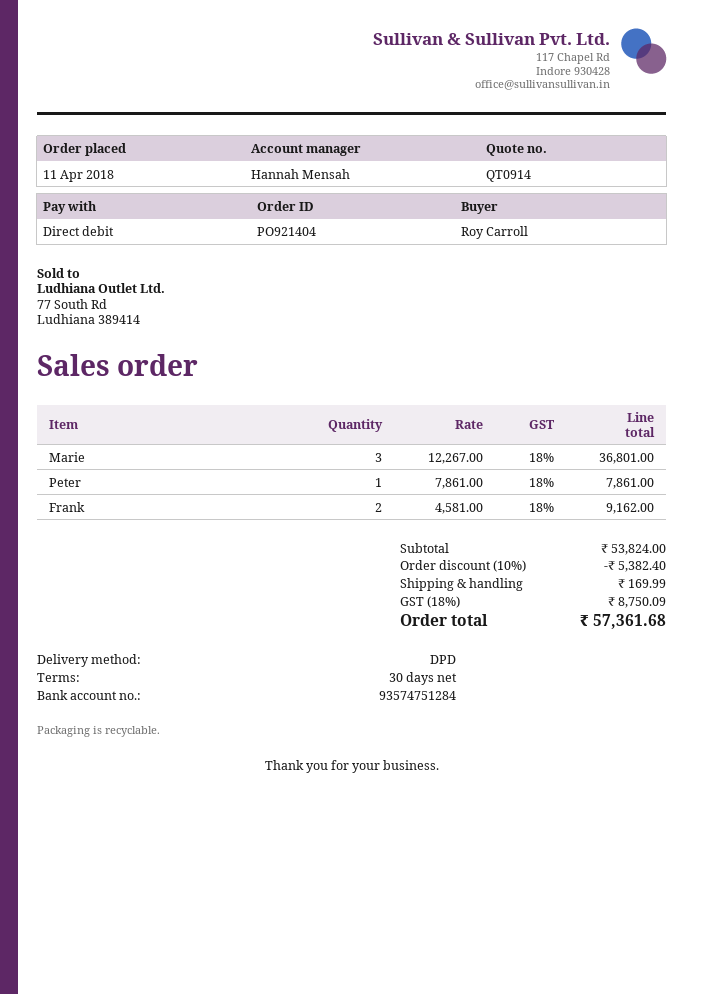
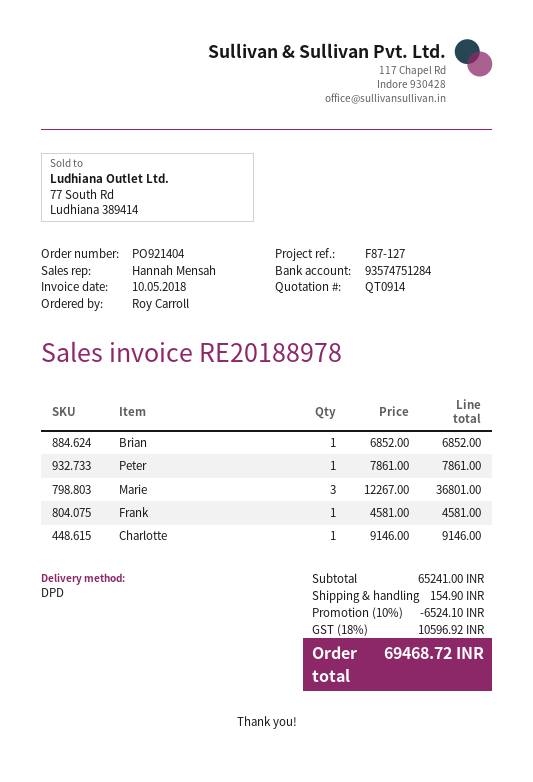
Frank: 2 x 4581.00 = 9162.00 -> 1 x 4581.00 = 4581.00
Brian: none -> 1 x 6852.00 = 6852.00
Charlotte: none -> 1 x 9146.00 = 9146.00
subtotal: 53824.00 -> 65241.00
discount: 10% = 5382.40 -> 10% = 6524.10
shipping: 169.99 -> 154.90
tax: 18% = 8750.09 -> 18% = 10596.92
total: 57361.68 -> 69468.72

